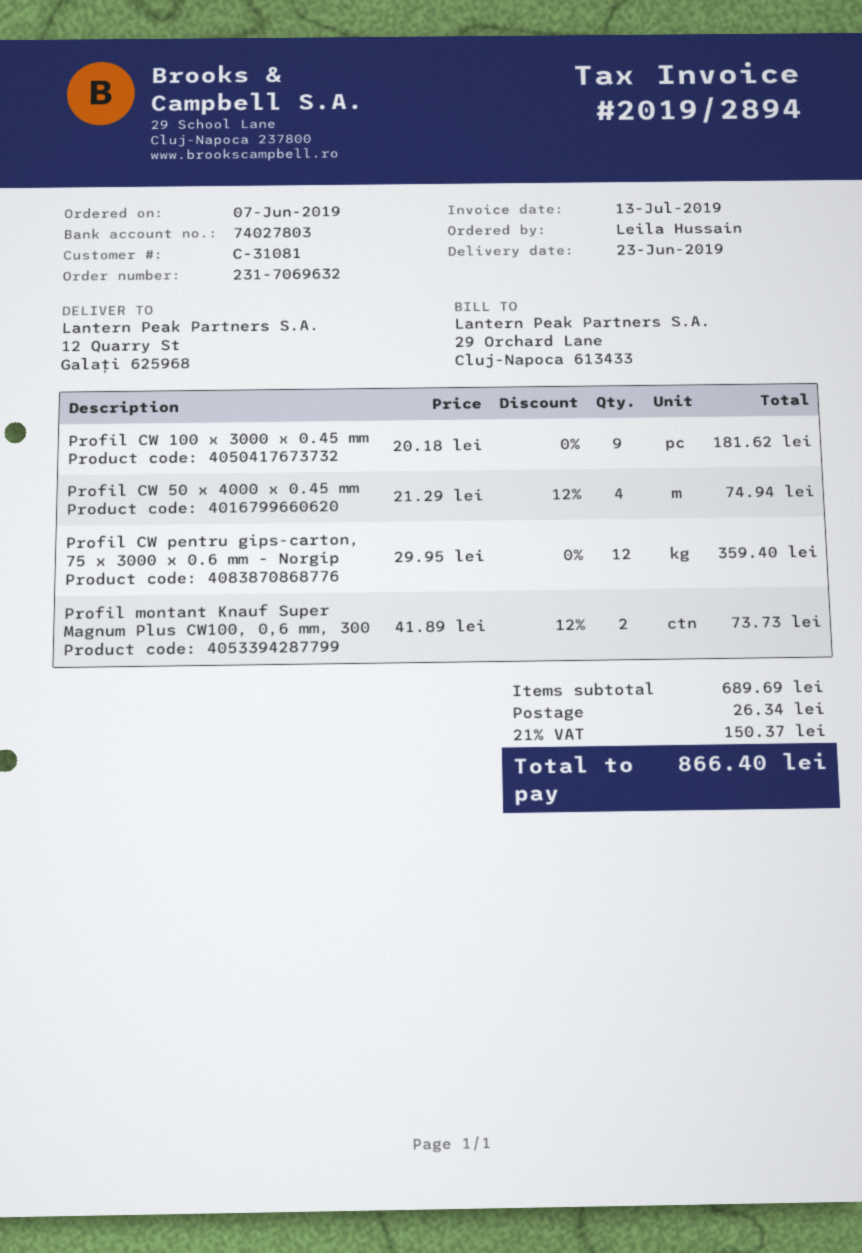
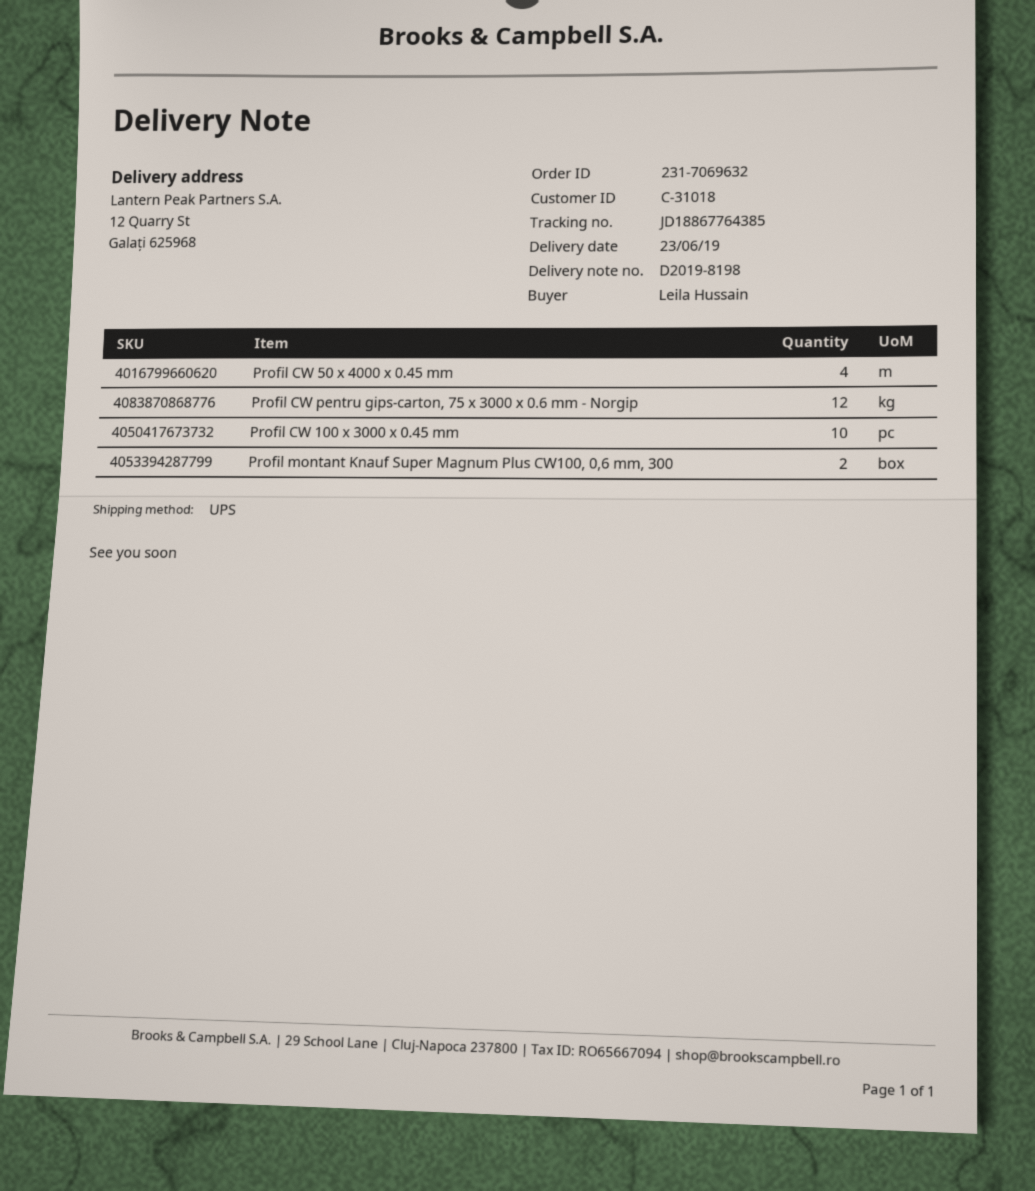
customer number: C-31081 -> C-31018
Profil CW 100 x 3000 x 0.45 mm: 9 -> 10

